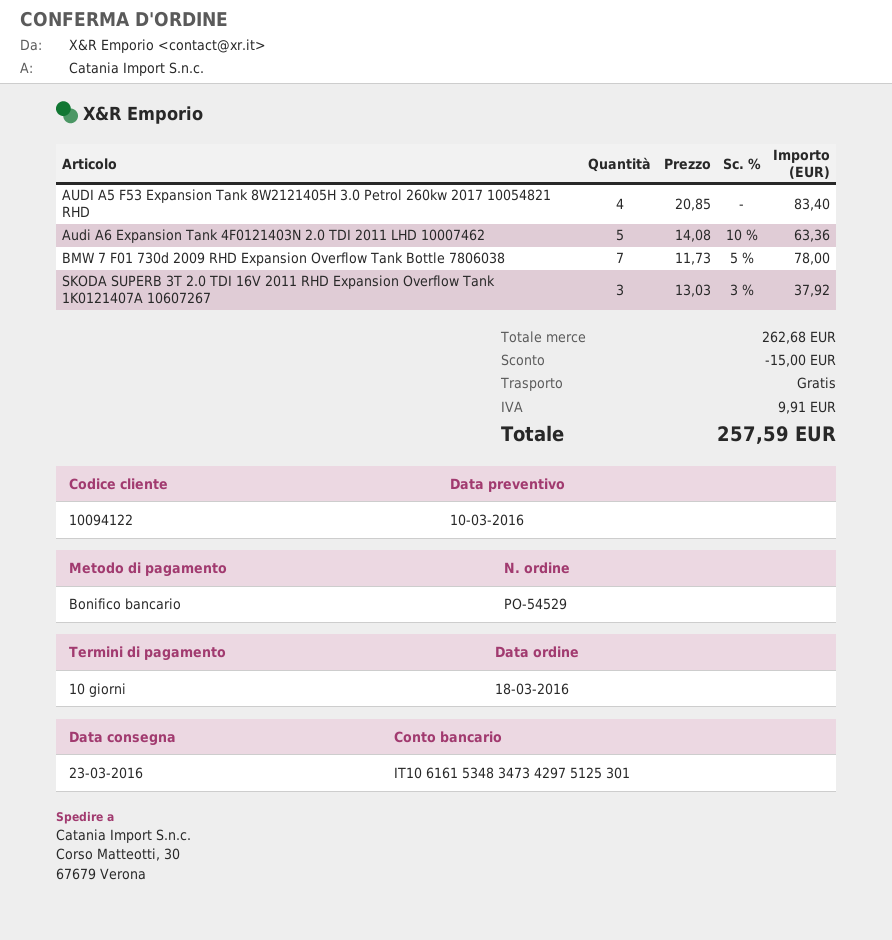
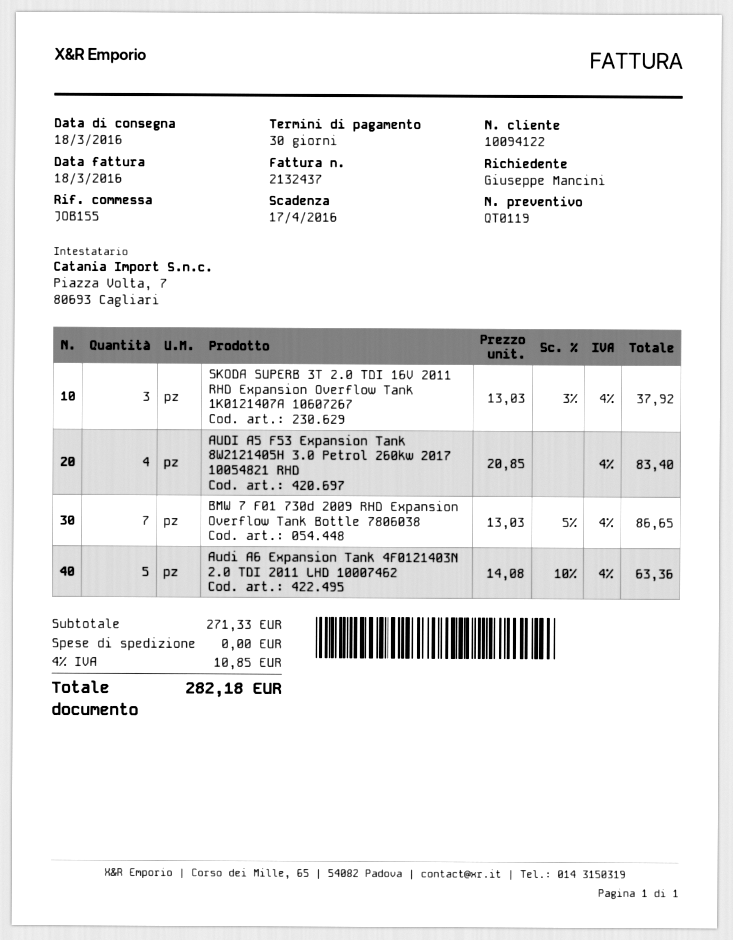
delivery date: 2016-03-23 -> 2016-03-18
payment terms: 10 days -> 30 days
BMW 7 F01 730d 2009 RHD Expansion Overflow Tank Bottle 7806038: 7 x 11.73 - 5% = 78.00 -> 7 x 13.03 - 5% = 86.65
subtotal: 262.68 -> 271.33
discount: 15.00 -> none
tax: 9.91 -> 10.85
total: 257.59 -> 282.18

